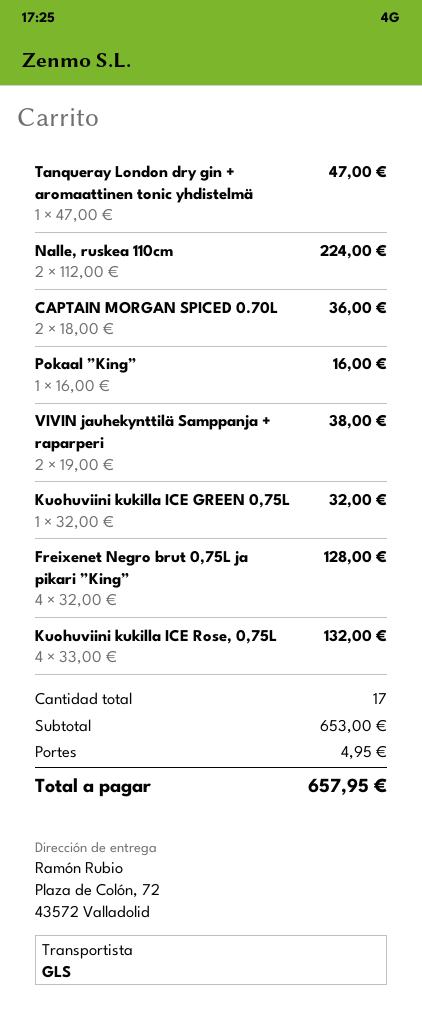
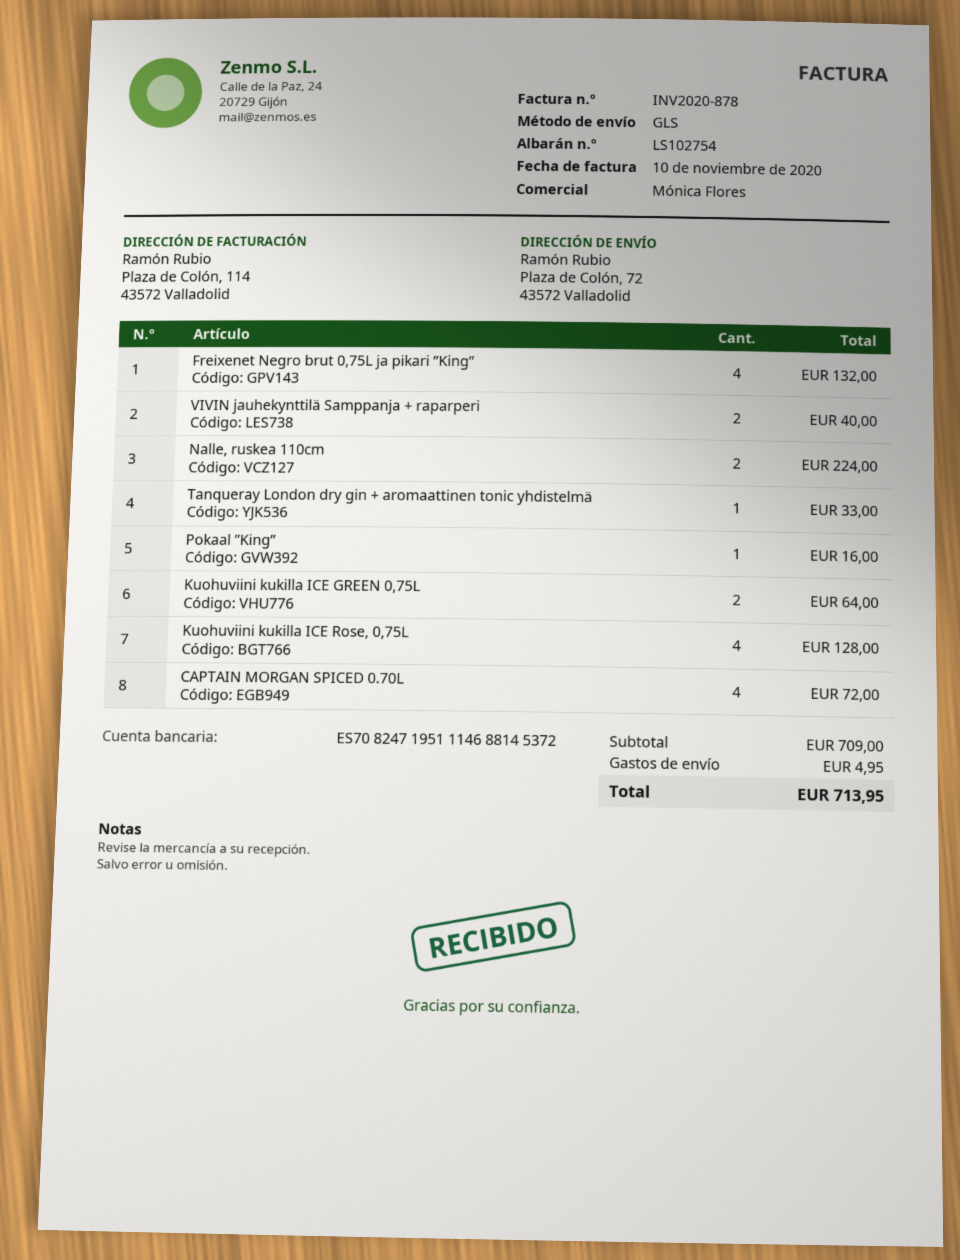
Tanqueray London dry gin + aromaattinen tonic yhdistelmä: 1 for 47.00 -> 1 for 33.00
CAPTAIN MORGAN SPICED 0.70L: 2 for 36.00 -> 4 for 72.00
VIVIN jauhekynttilä Samppanja + raparperi: 2 for 38.00 -> 2 for 40.00
Kuohuviini kukilla ICE GREEN 0,75L: 1 for 32.00 -> 2 for 64.00
Freixenet Negro brut 0,75L ja pikari ”King”: 4 for 128.00 -> 4 for 132.00
Kuohuviini kukilla ICE Rose, 0,75L: 4 for 132.00 -> 4 for 128.00
subtotal: 653.00 -> 709.00
total: 657.95 -> 713.95

